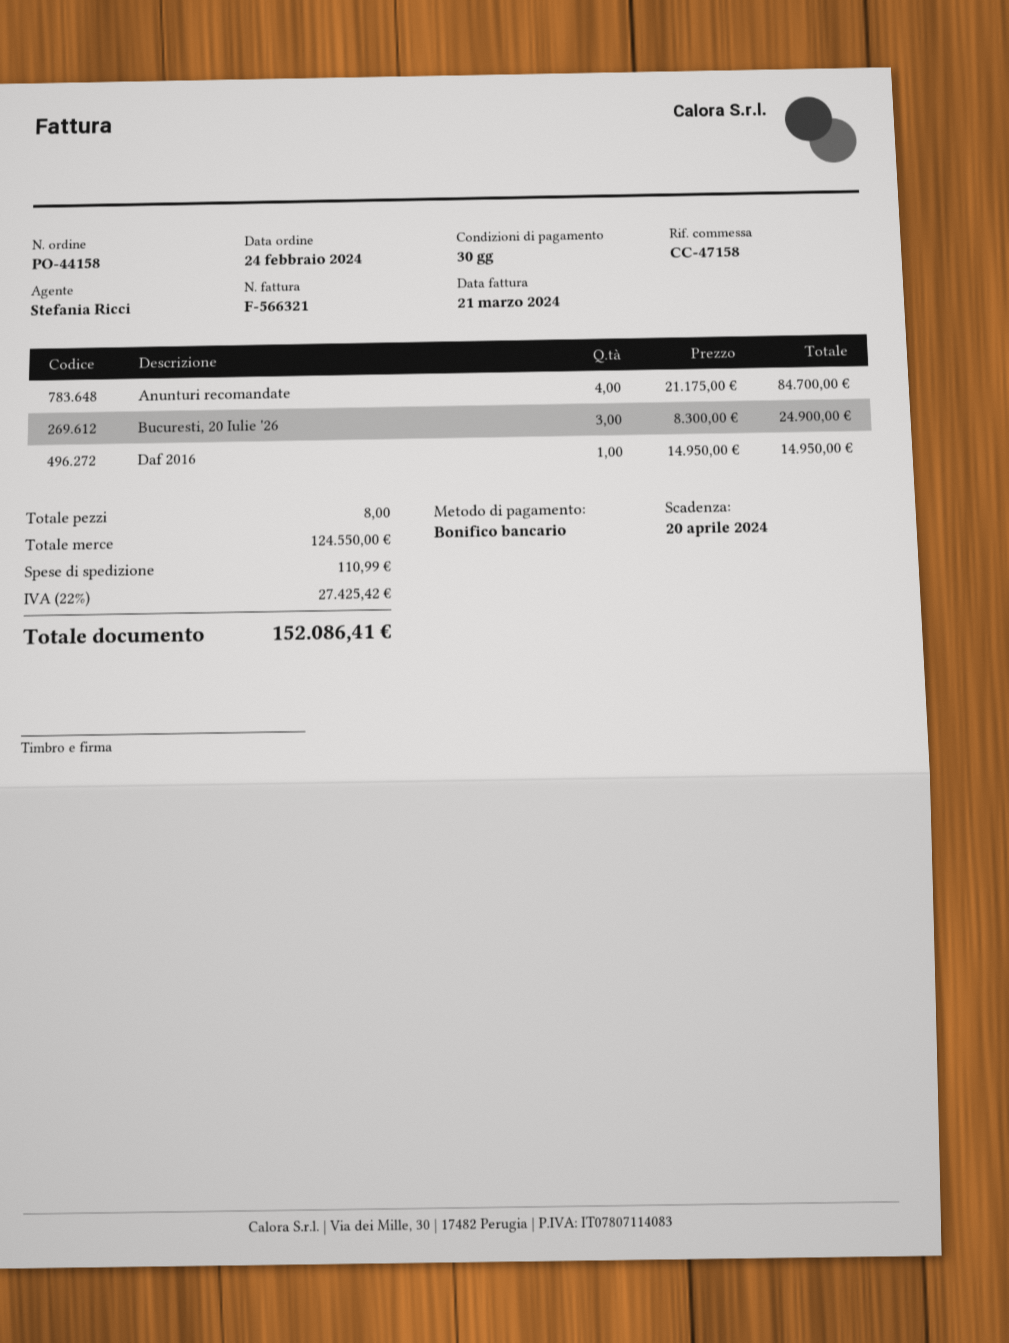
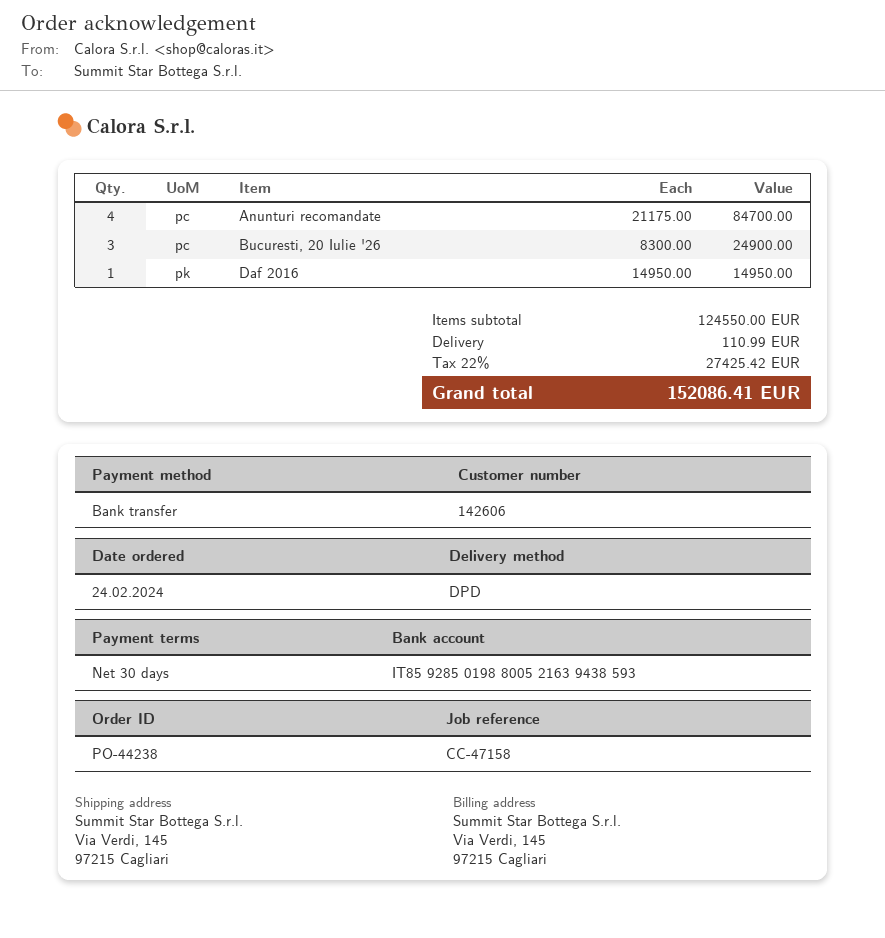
order number: PO-44158 -> PO-44238

